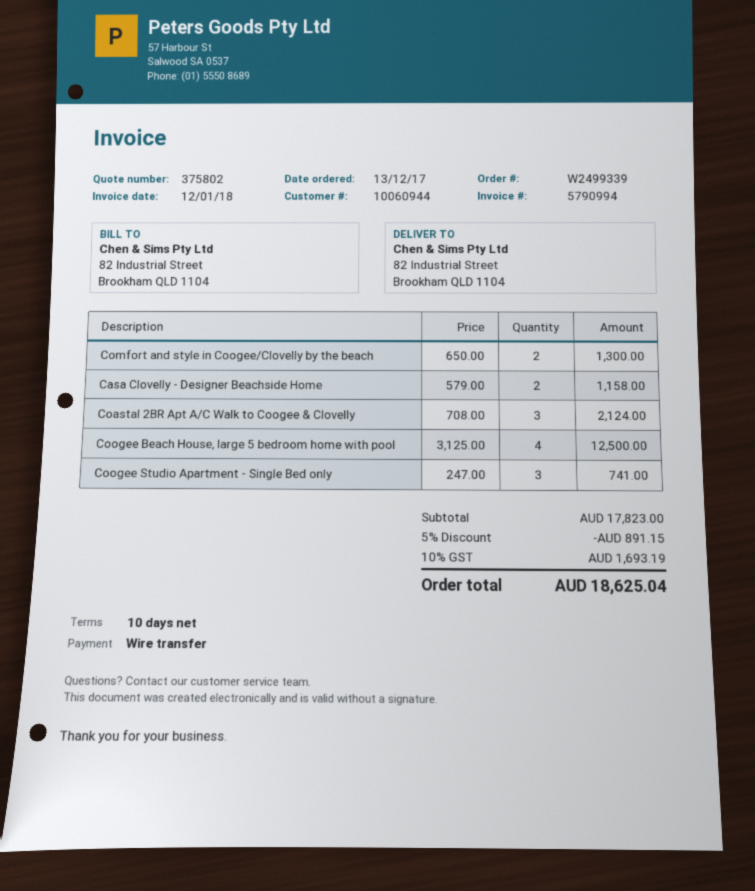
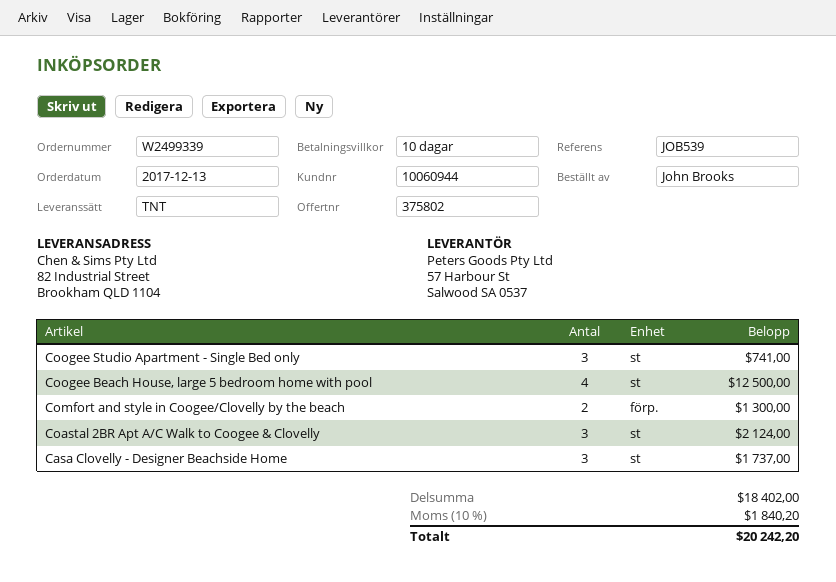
Casa Clovelly - Designer Beachside Home: 2 for 1158.00 -> 3 for 1737.00
subtotal: 17823.00 -> 18402.00
discount: 5% = 891.15 -> none
tax: 10% = 1693.19 -> 10% = 1840.20
total: 18625.04 -> 20242.20

